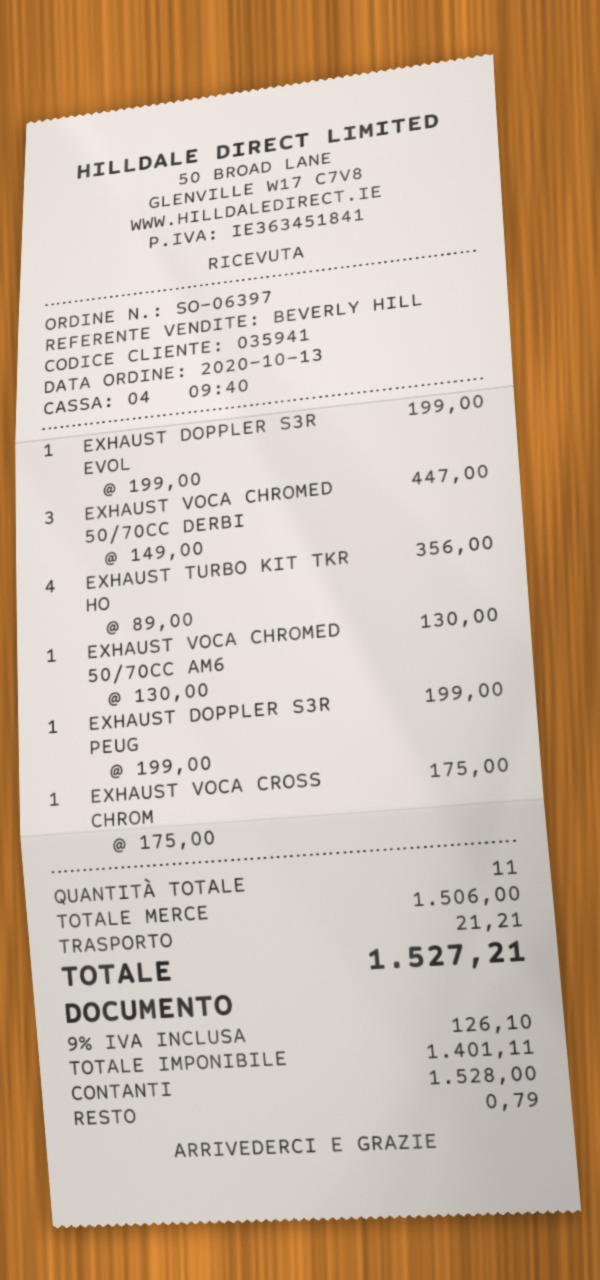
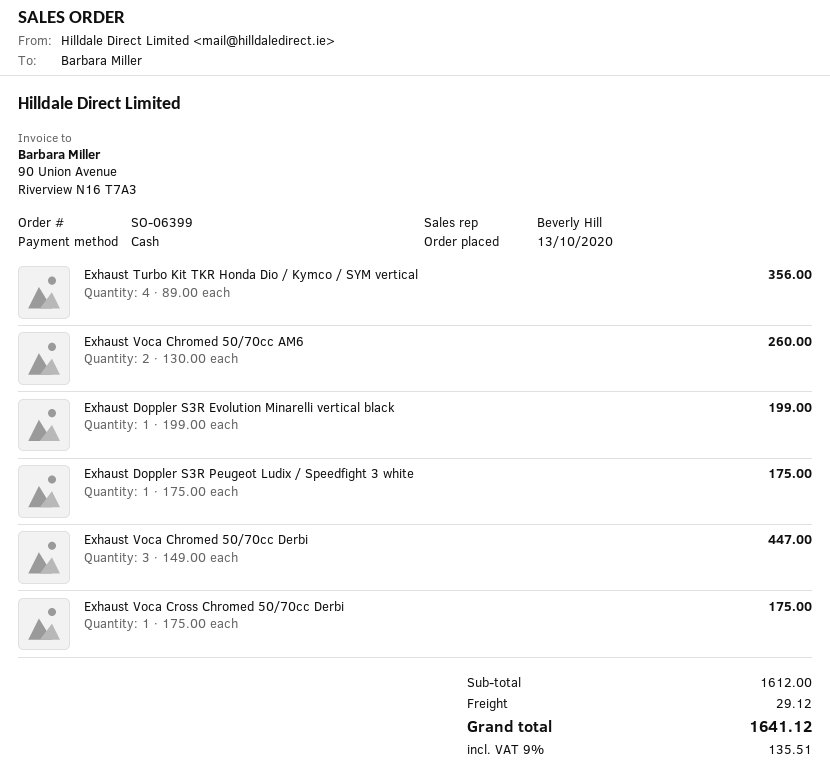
order number: SO-06397 -> SO-06399
EXHAUST VOCA CHROMED 50/70CC AM6: 1 x 130.00 = 130.00 -> 2 x 130.00 = 260.00
EXHAUST DOPPLER S3R PEUG: 1 x 199.00 = 199.00 -> 1 x 175.00 = 175.00
subtotal: 1506.00 -> 1612.00
shipping: 21.21 -> 29.12
tax: 9% = 126.10 -> 9% = 135.51
total: 1527.21 -> 1641.12

